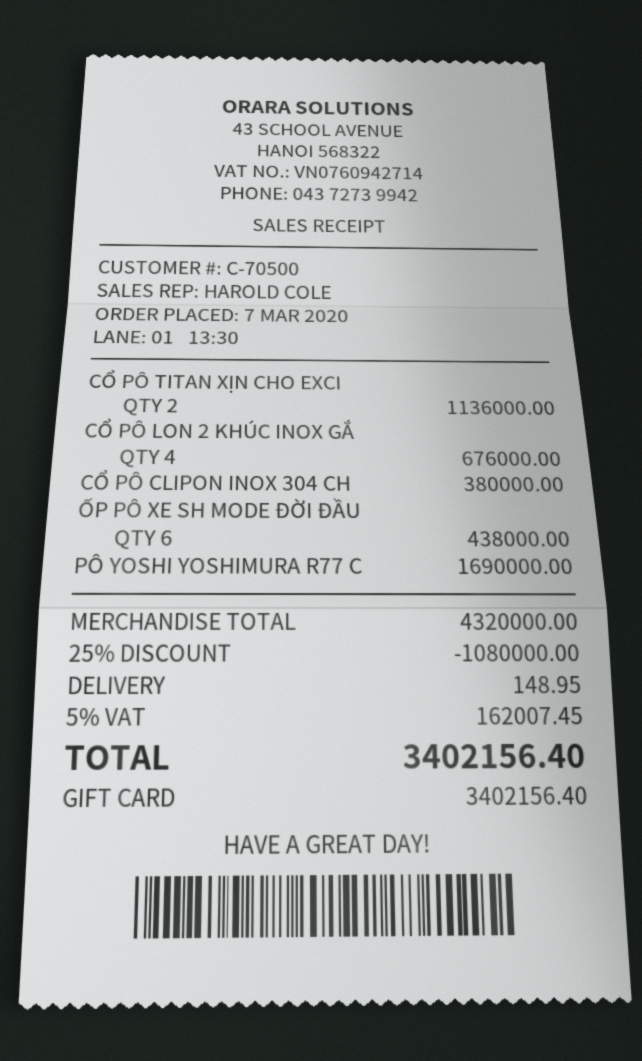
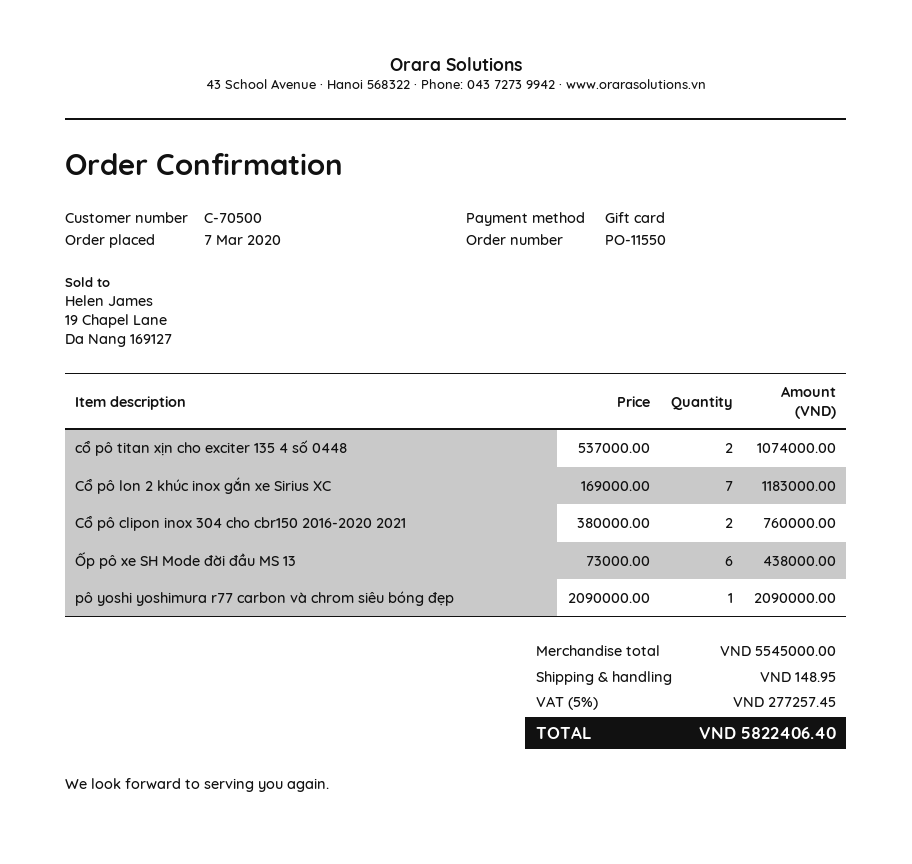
CỔ PÔ TITAN XỊN CHO EXCI: 2 for 1136000.00 -> 2 for 1074000.00
CỔ PÔ LON 2 KHÚC INOX GẮ: 4 for 676000.00 -> 7 for 1183000.00
CỔ PÔ CLIPON INOX 304 CH: 1 for 380000.00 -> 2 for 760000.00
PÔ YOSHI YOSHIMURA R77 C: 1 for 1690000.00 -> 1 for 2090000.00
subtotal: 4320000.00 -> 5545000.00
discount: 25% = 1080000.00 -> none
tax: 5% = 162007.45 -> 5% = 277257.45
total: 3402156.40 -> 5822406.40

